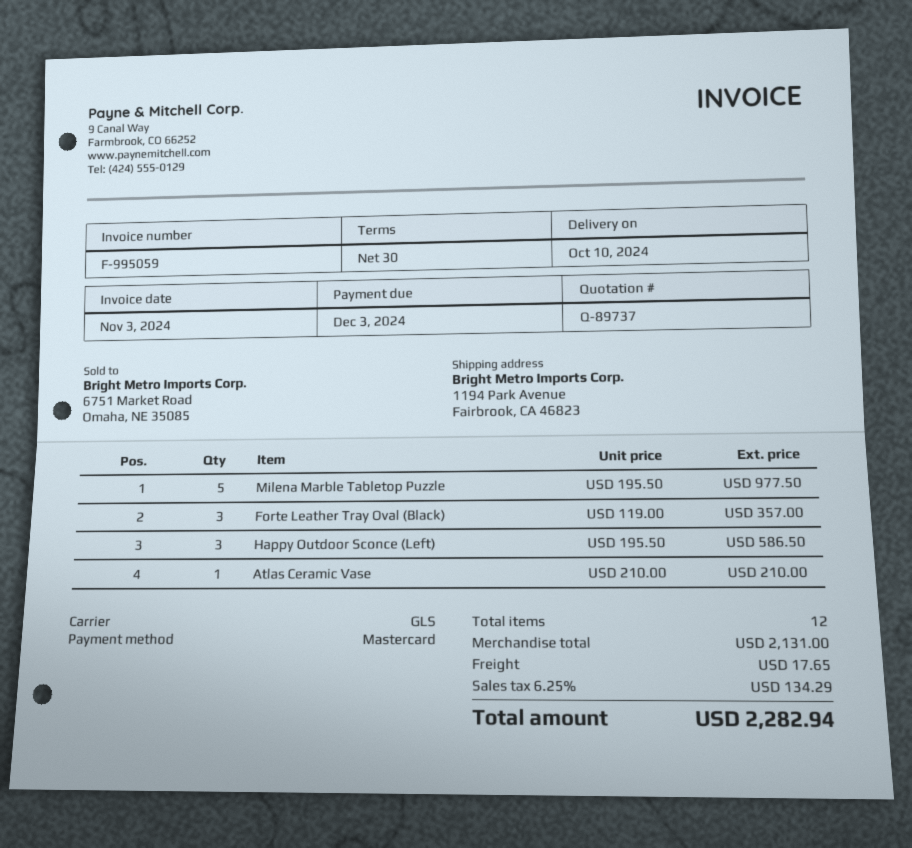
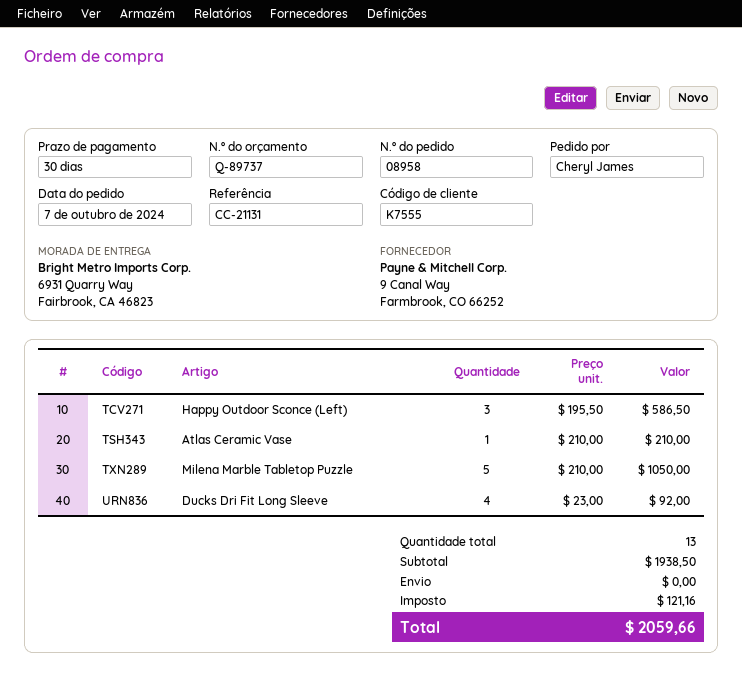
ship to: 1194 Park Avenue, Fairbrook, CA 46823 -> 6931 Quarry Way, Fairbrook, CA 46823
Milena Marble Tabletop Puzzle: 5 x 195.50 = 977.50 -> 5 x 210.00 = 1050.00
Forte Leather Tray Oval (Black): 3 x 119.00 = 357.00 -> none
Ducks Dri Fit Long Sleeve: none -> 4 x 23.00 = 92.00
total quantity: 12 -> 13
subtotal: 2131.00 -> 1938.50
shipping: 17.65 -> 0.00
tax: 134.29 -> 121.16
total: 2282.94 -> 2059.66

